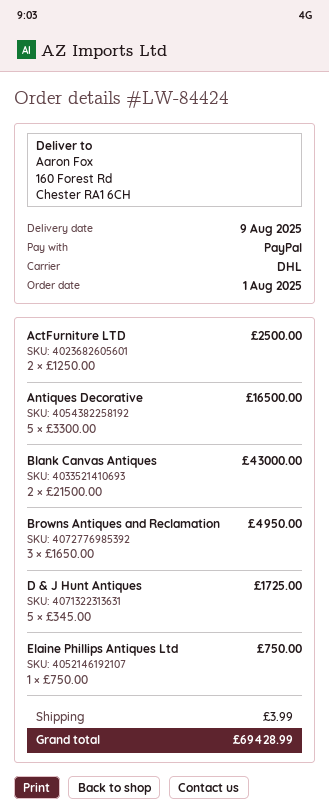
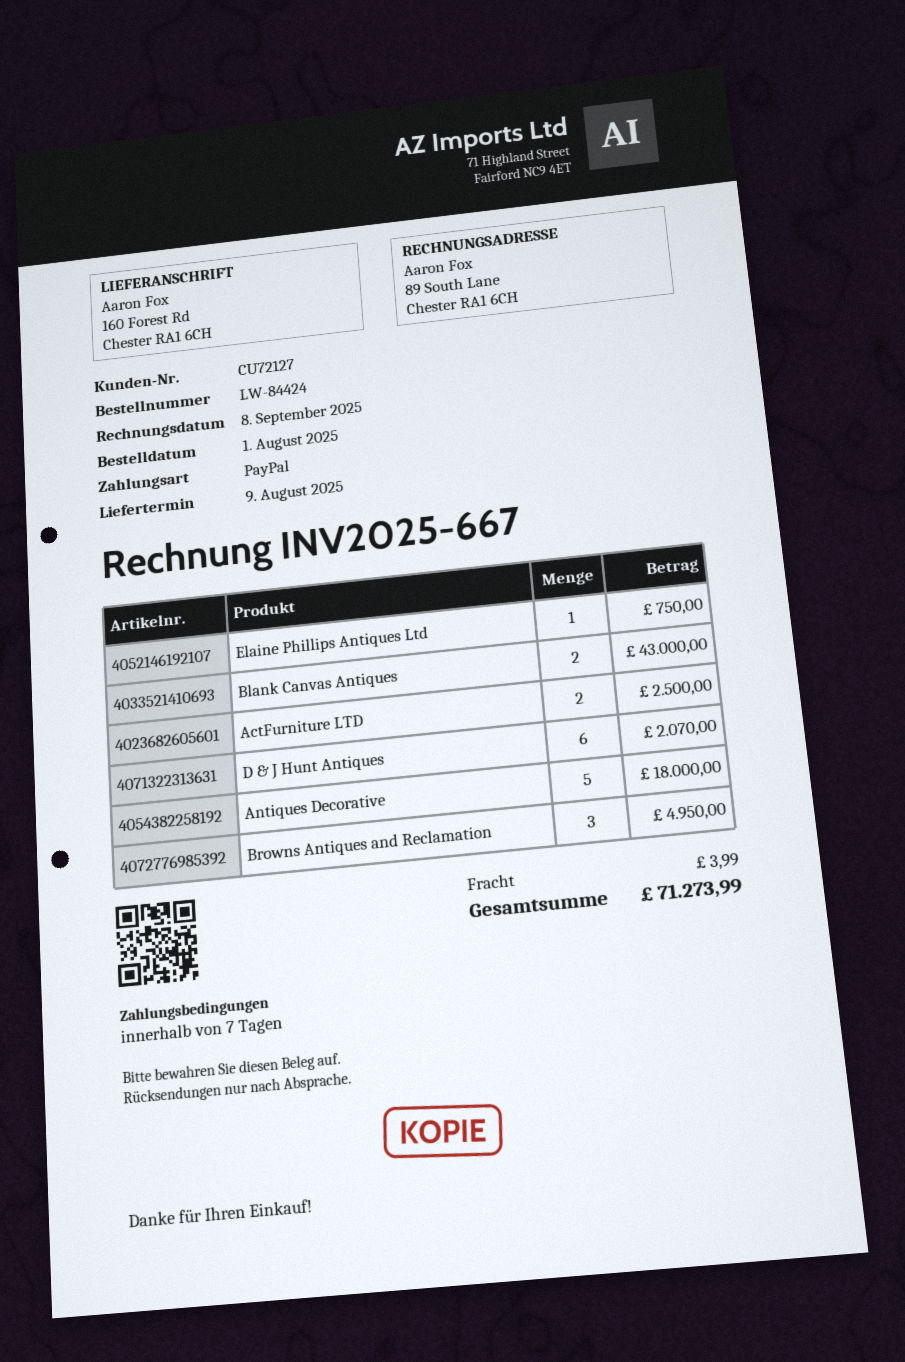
Antiques Decorative: 5 for 16500.00 -> 5 for 18000.00
D & J Hunt Antiques: 5 for 1725.00 -> 6 for 2070.00
total: 69428.99 -> 71273.99

